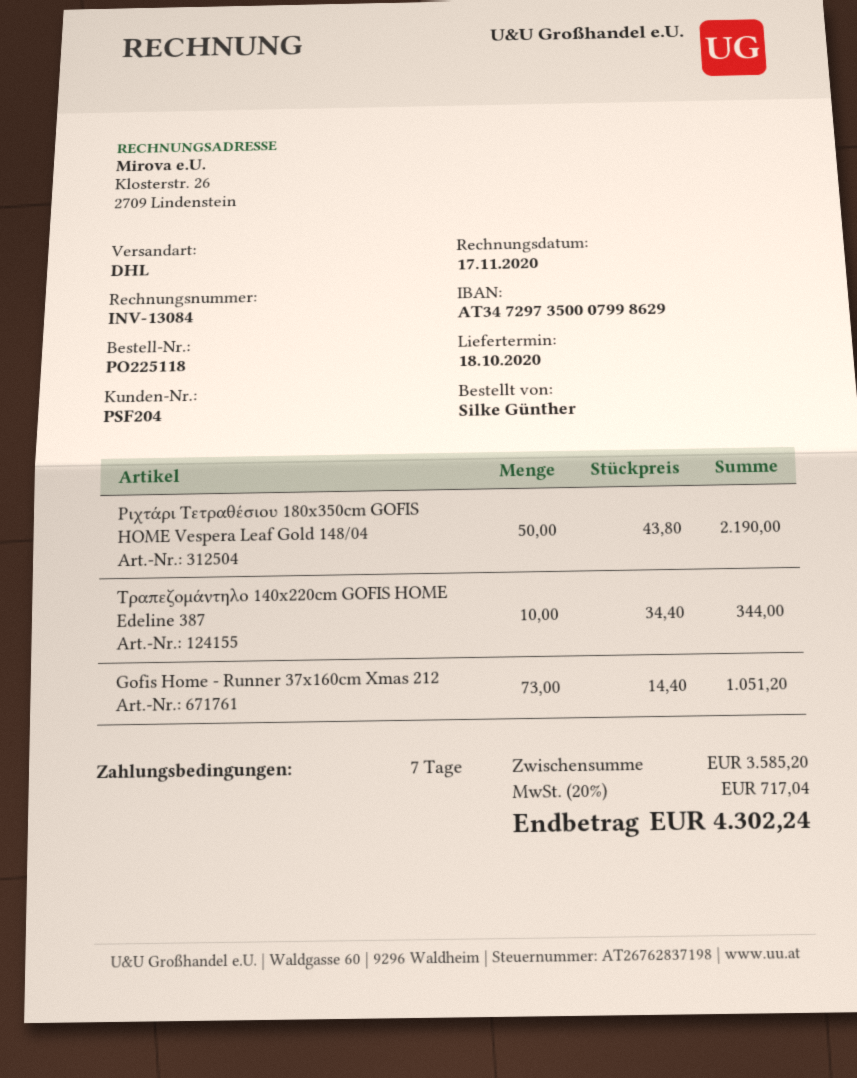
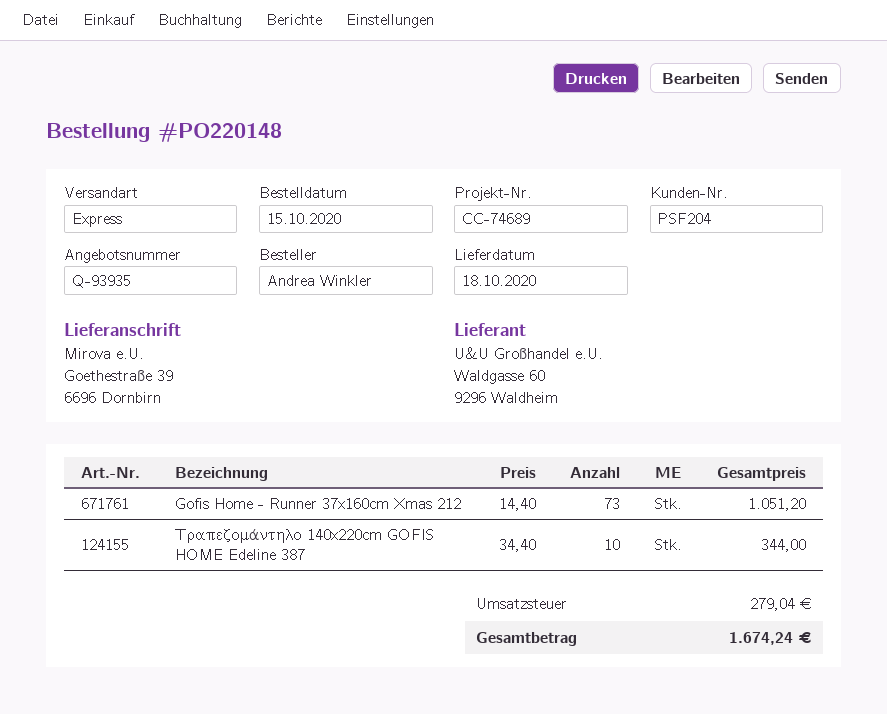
order number: PO225118 -> PO220148
ordered by: Silke Günther -> Andrea Winkler
shipping method: DHL -> express
Ριχτάρι Τετραθέσιου 180x350cm GOFIS HOME Vespera Leaf Gold 148/04: 50 x 43.80 = 2190.00 -> none
tax: 717.04 -> 279.04
total: 4302.24 -> 1674.24

